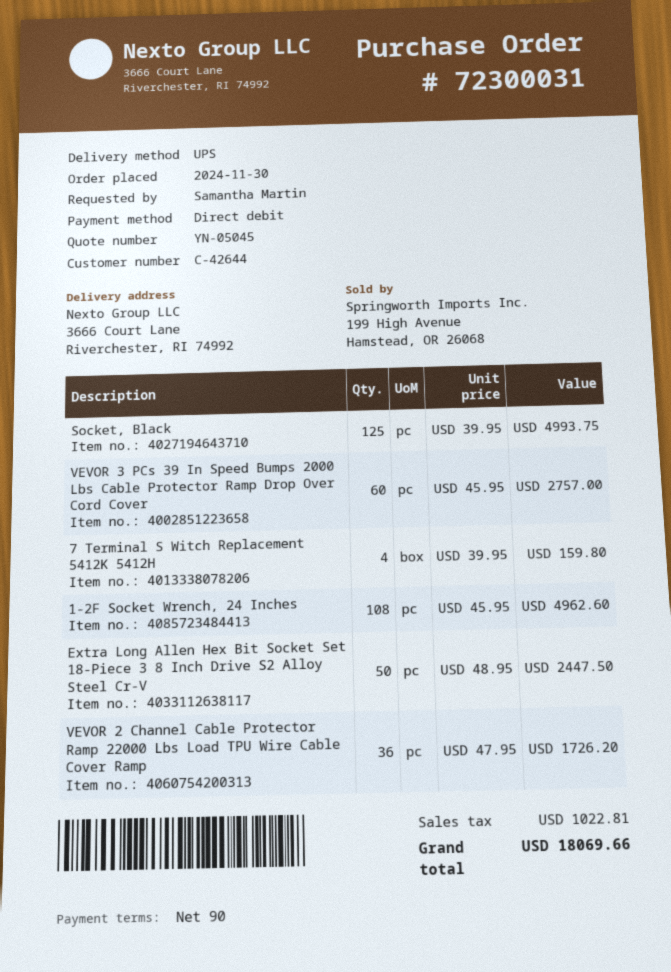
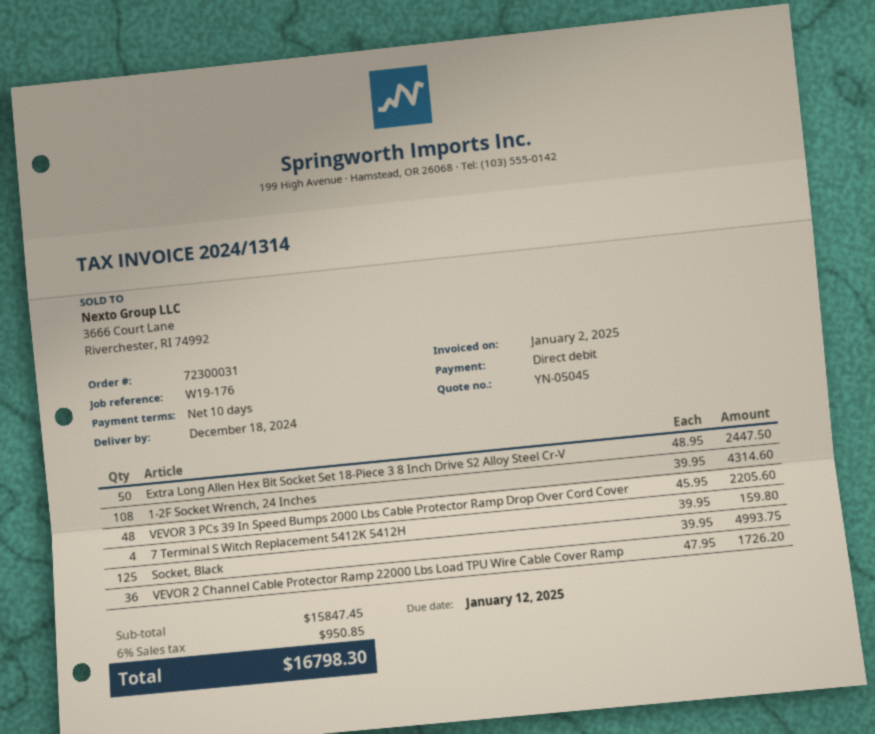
payment terms: 90 days -> 10 days
VEVOR 3 PCs 39 In Speed Bumps 2000 Lbs Cable Protector Ramp Drop Over Cord Cover: 60 x 45.95 = 2757.00 -> 48 x 45.95 = 2205.60
1-2F Socket Wrench, 24 Inches: 108 x 45.95 = 4962.60 -> 108 x 39.95 = 4314.60
tax: 1022.81 -> 950.85
total: 18069.66 -> 16798.30

